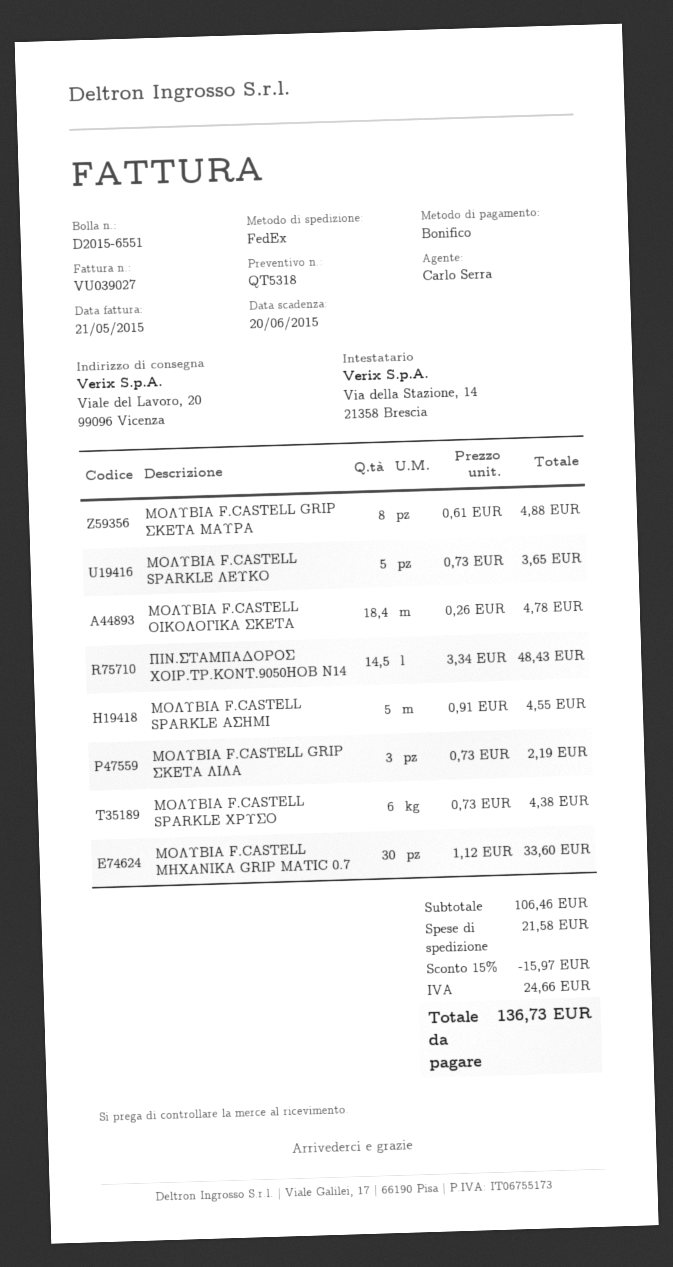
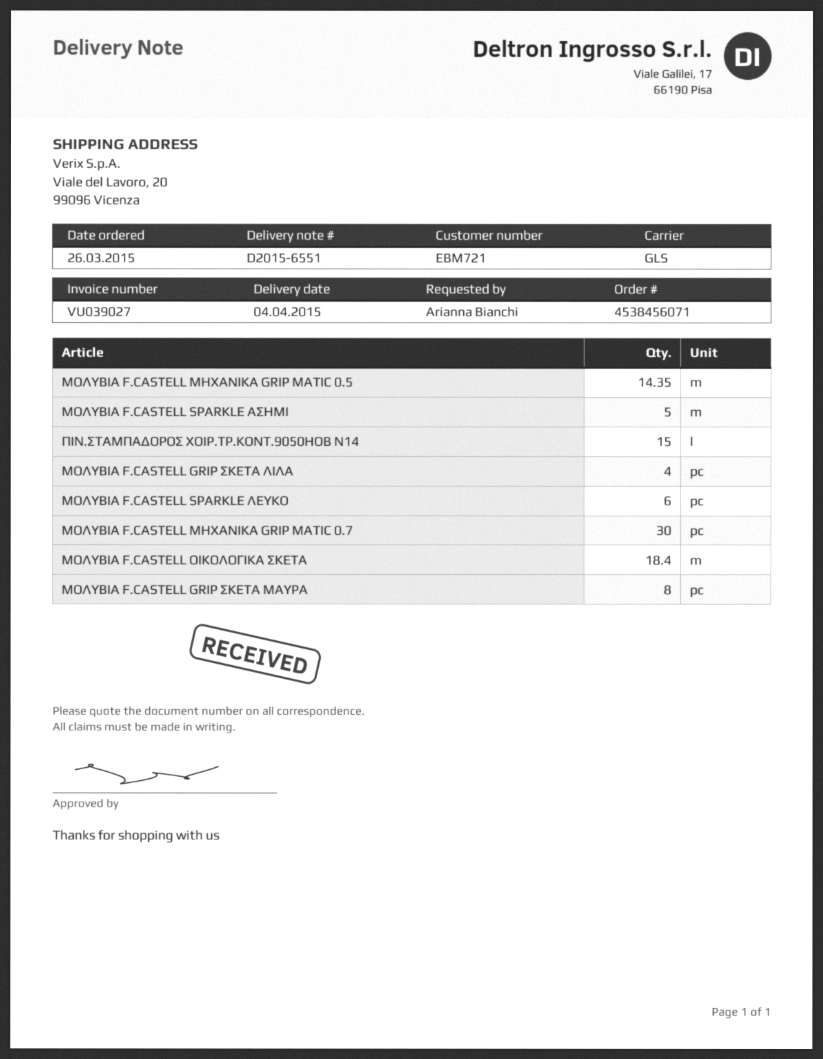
shipping method: FedEx -> GLS
ΜΟΛΥΒΙΑ F.CASTELL SPARKLE ΛΕΥΚΟ: 5 -> 6
ΠΙΝ.ΣΤΑΜΠΑΔΟΡΟΣ ΧΟΙΡ.ΤΡ.ΚΟΝΤ.9050ΗΟΒ N14: 14.5 -> 15
ΜΟΛΥΒΙΑ F.CASTELL GRIP ΣΚΕΤΑ ΛΙΛΑ: 3 -> 4
ΜΟΛΥΒΙΑ F.CASTELL SPARKLE ΧΡΥΣΟ: 6 -> none
ΜΟΛΥΒΙΑ F.CASTELL ΜΗΧΑΝΙΚΑ GRIP MATIC 0.5: none -> 14.35

